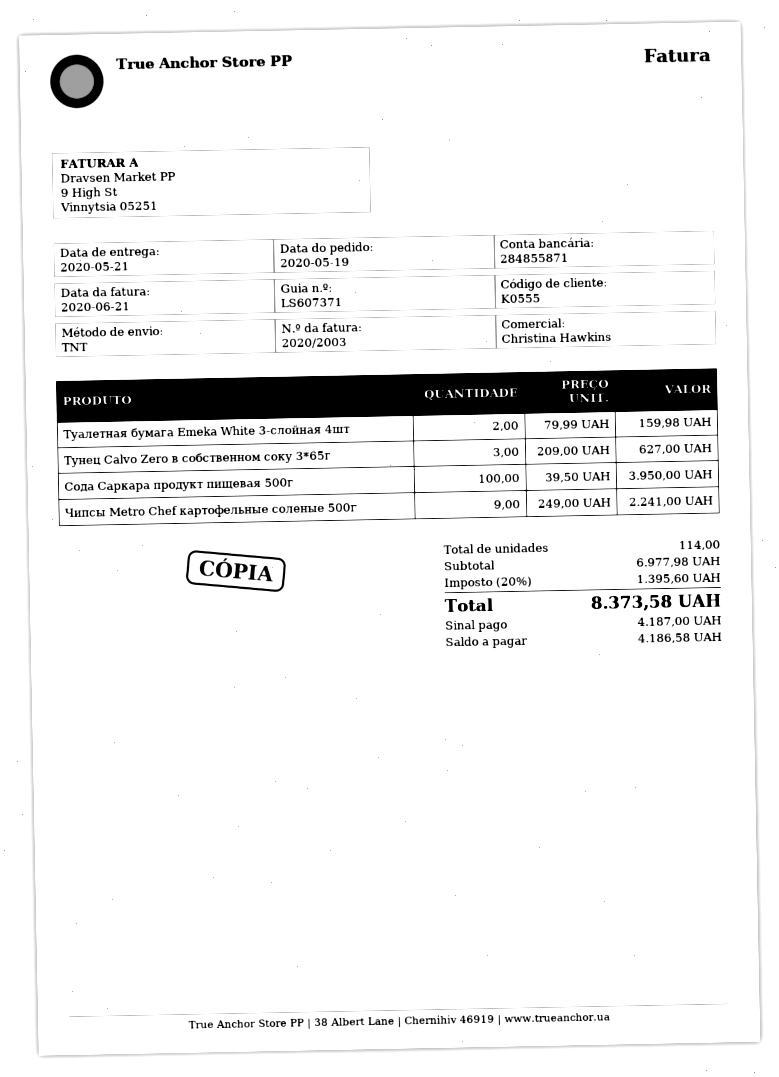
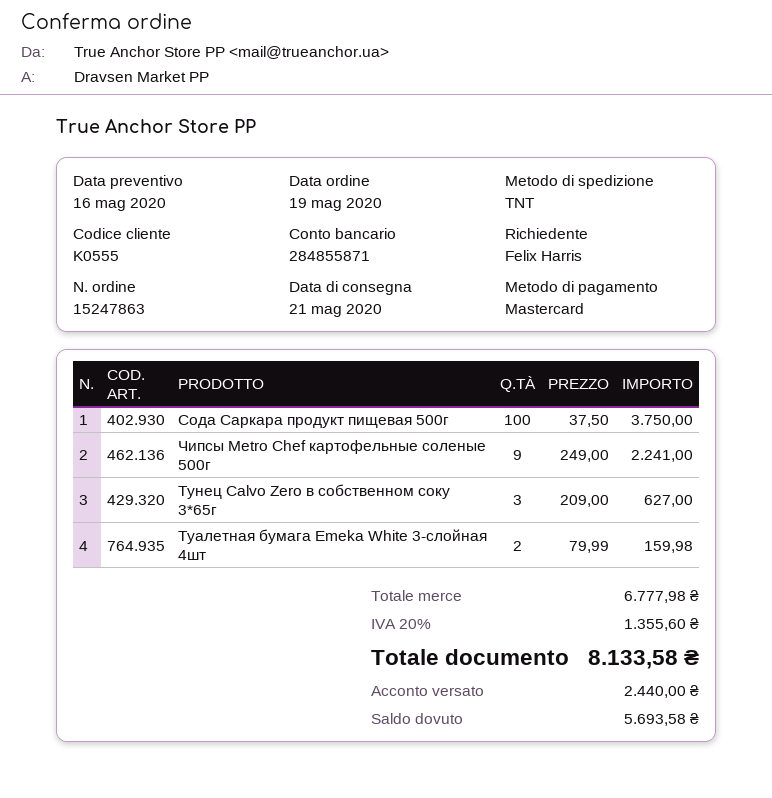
Сода Саркара продукт пищевая 500г: 100 x 39.50 = 3950.00 -> 100 x 37.50 = 3750.00
subtotal: 6977.98 -> 6777.98
tax: 20% = 1395.60 -> 20% = 1355.60
total: 8373.58 -> 8133.58
deposit: 4187.00 -> 2440.00
balance: 4186.58 -> 5693.58

